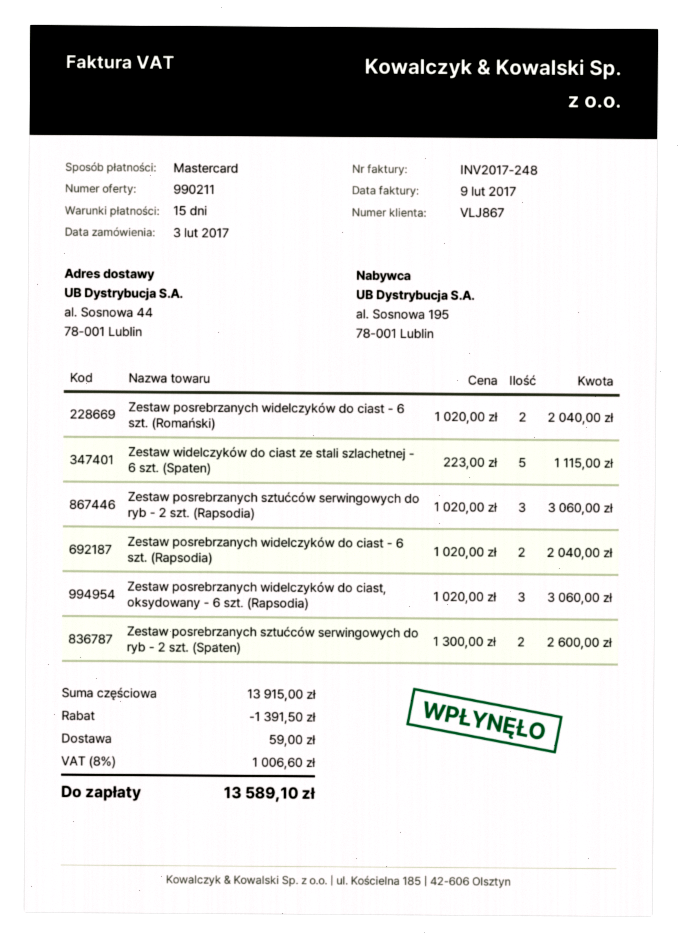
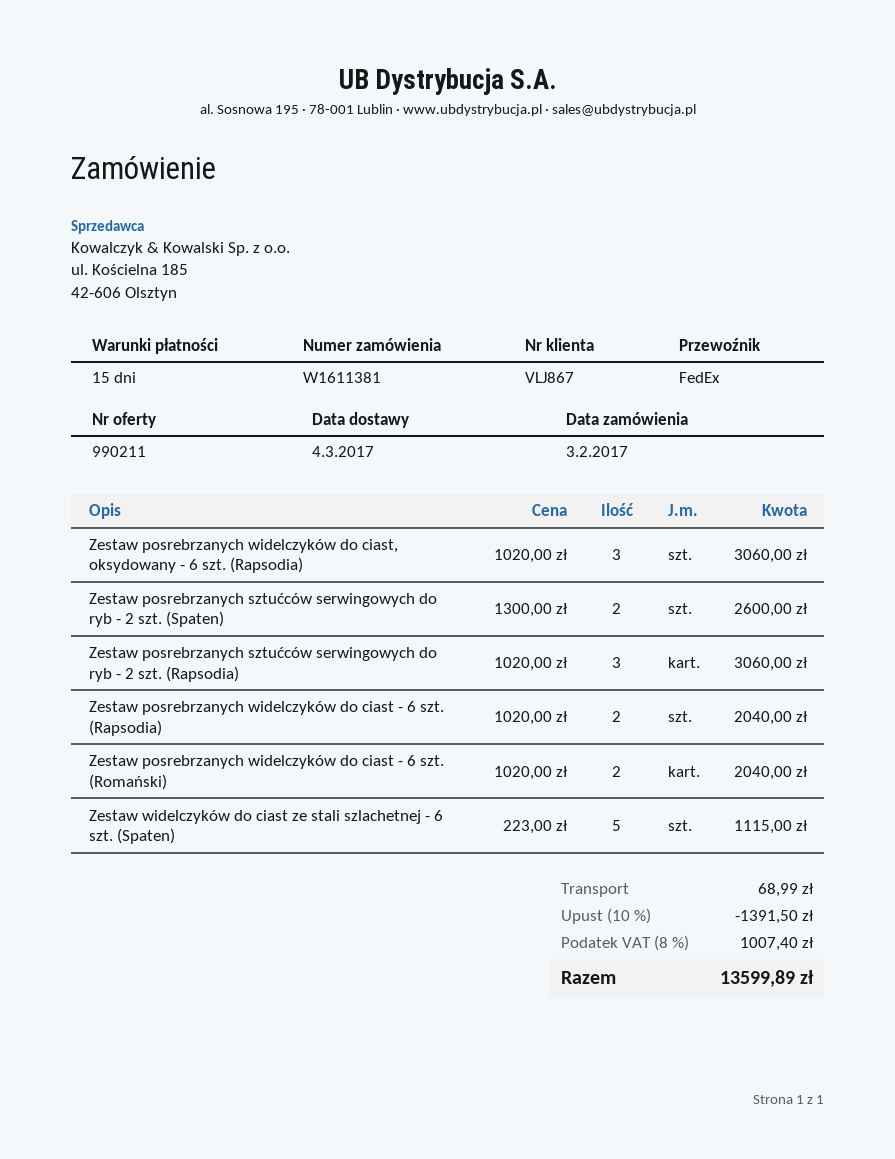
shipping: 59.00 -> 68.99
tax: 8% = 1006.60 -> 8% = 1007.40
total: 13589.10 -> 13599.89

